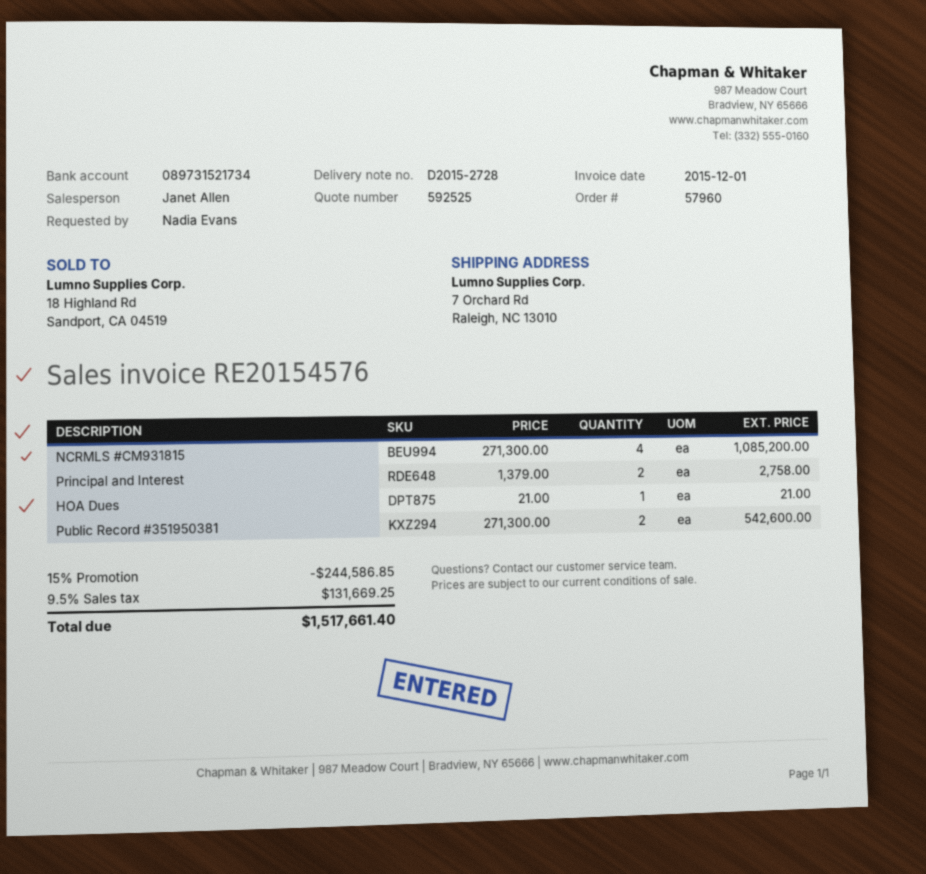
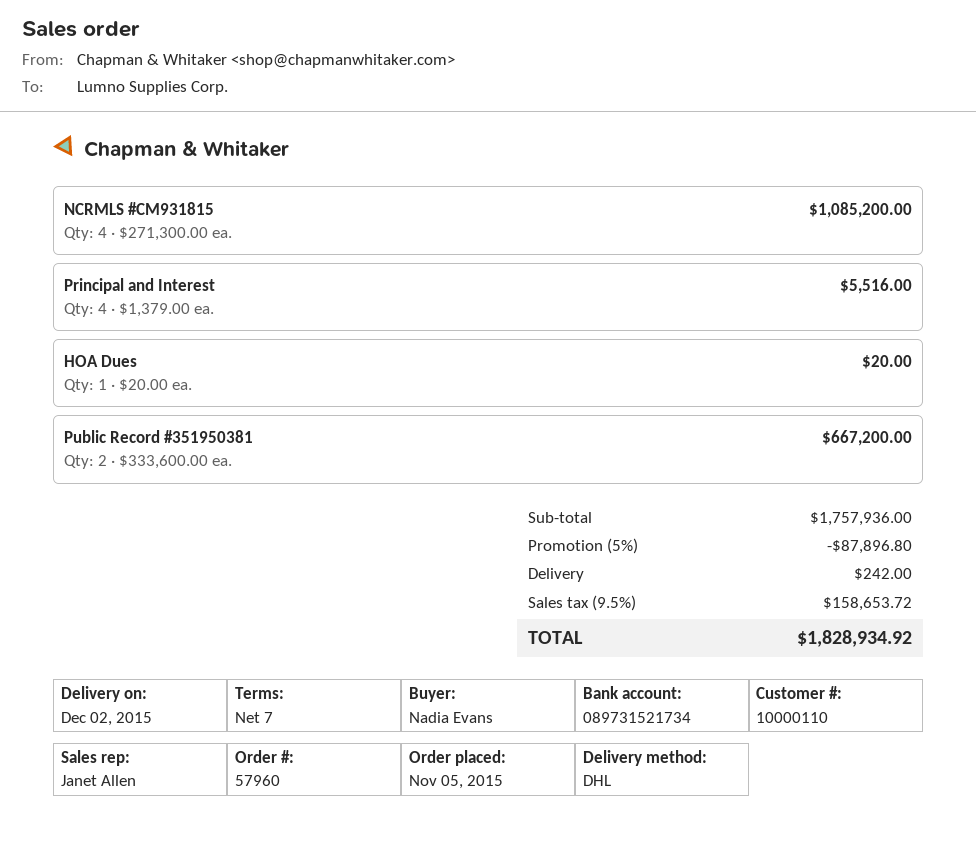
Principal and Interest: 2 x 1379.00 = 2758.00 -> 4 x 1379.00 = 5516.00
HOA Dues: 1 x 21.00 = 21.00 -> 1 x 20.00 = 20.00
Public Record #351950381: 2 x 271300.00 = 542600.00 -> 2 x 333600.00 = 667200.00
discount: 15% = 244586.85 -> 5% = 87896.80
shipping: none -> 242.00
tax: 9.5% = 131669.25 -> 9.5% = 158653.72
total: 1517661.40 -> 1828934.92

